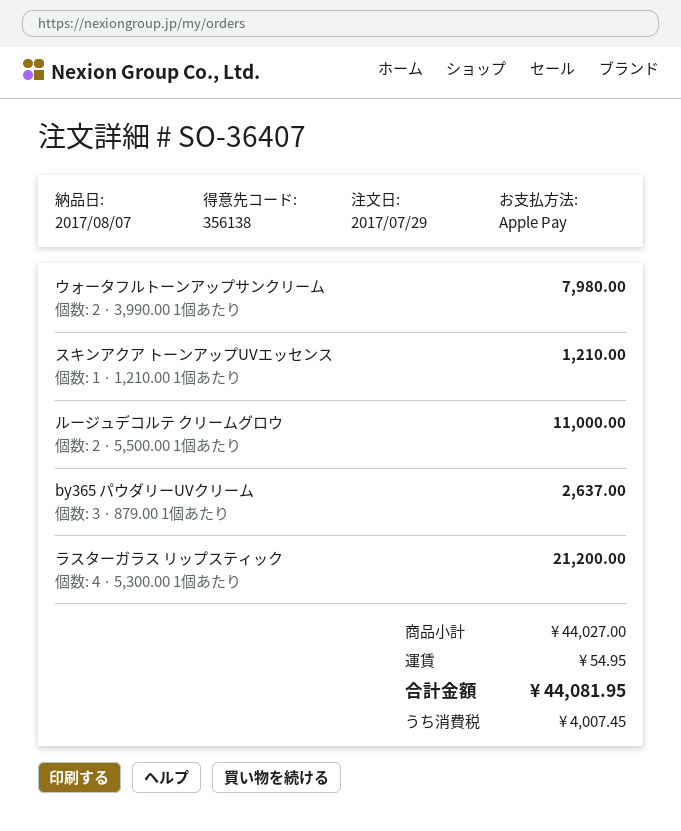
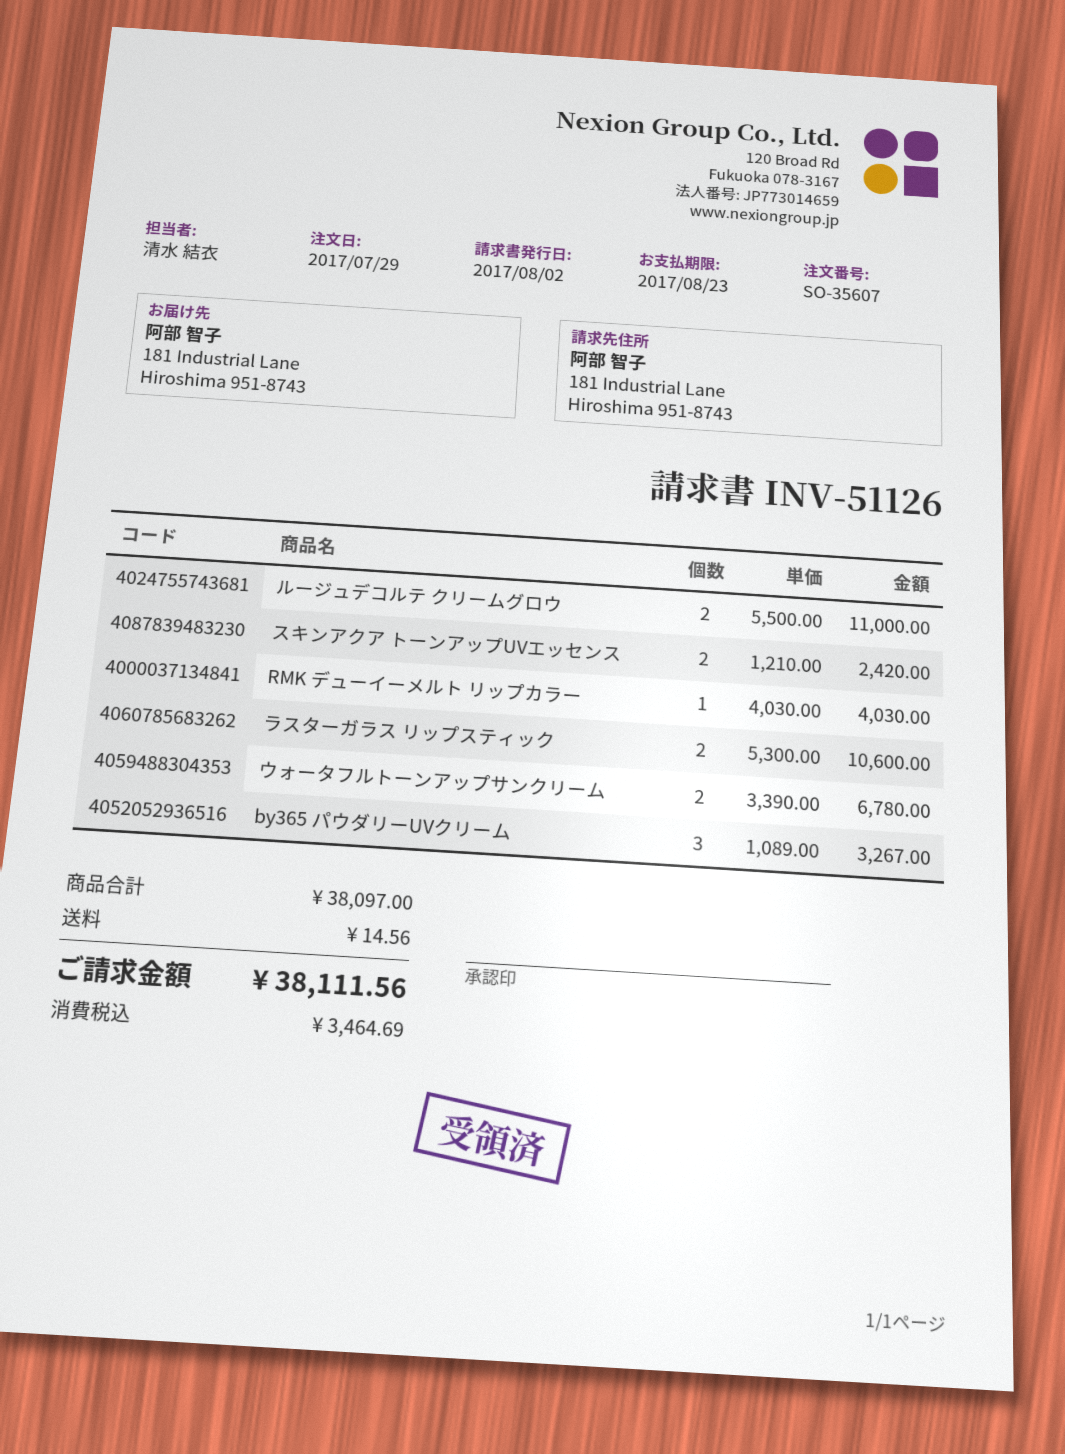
order number: SO-36407 -> SO-35607
ウォータフルトーンアップサンクリーム: 2 x 3990.00 = 7980.00 -> 2 x 3390.00 = 6780.00
スキンアクア トーンアップUVエッセンス: 1 x 1210.00 = 1210.00 -> 2 x 1210.00 = 2420.00
by365 パウダリーUVクリーム: 3 x 879.00 = 2637.00 -> 3 x 1089.00 = 3267.00
ラスターガラス リップスティック: 4 x 5300.00 = 21200.00 -> 2 x 5300.00 = 10600.00
RMK デューイーメルト リップカラー: none -> 1 x 4030.00 = 4030.00
subtotal: 44027.00 -> 38097.00
shipping: 54.95 -> 14.56
tax: 4007.45 -> 3464.69
total: 44081.95 -> 38111.56

